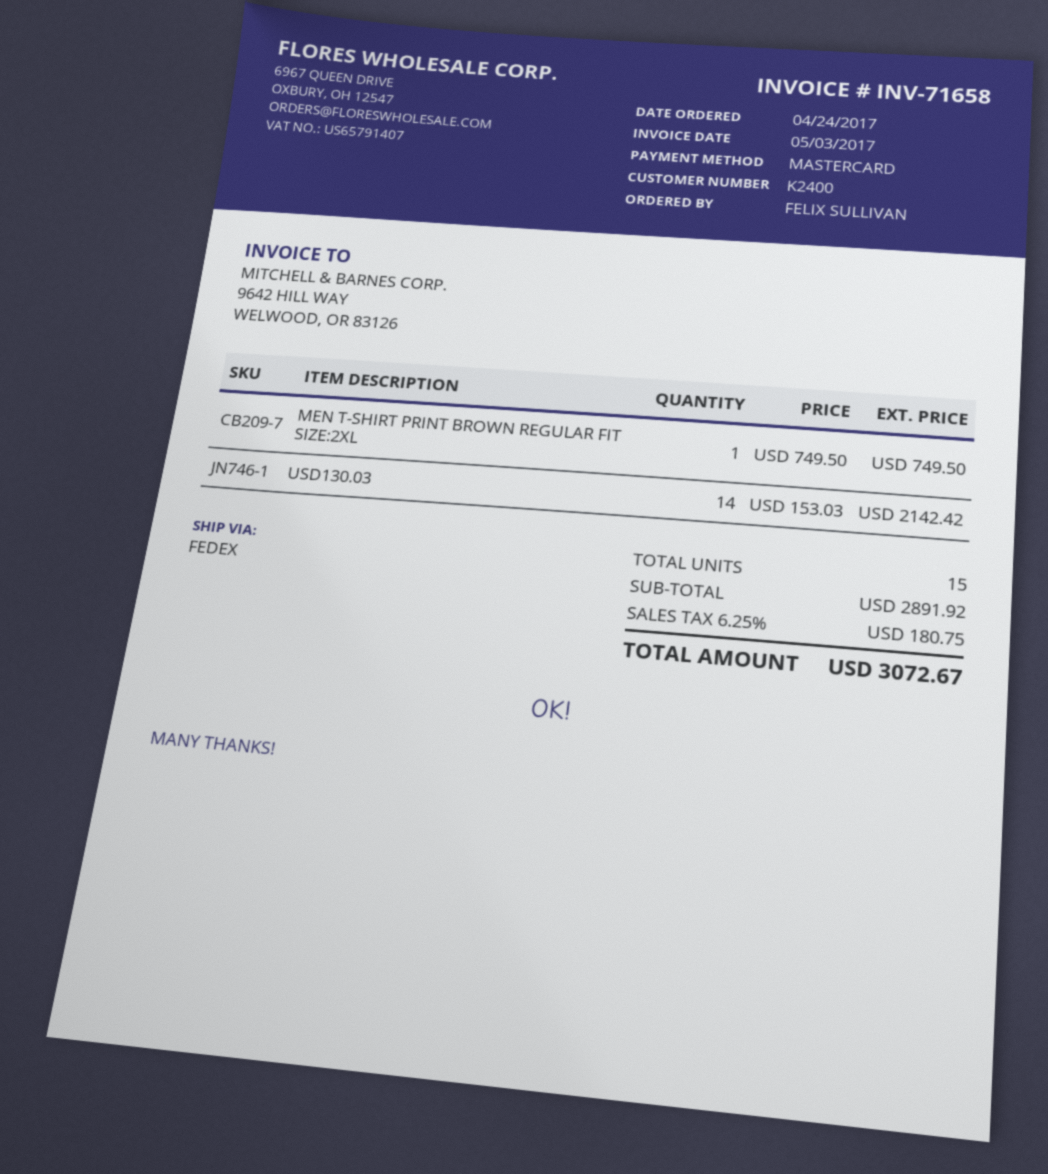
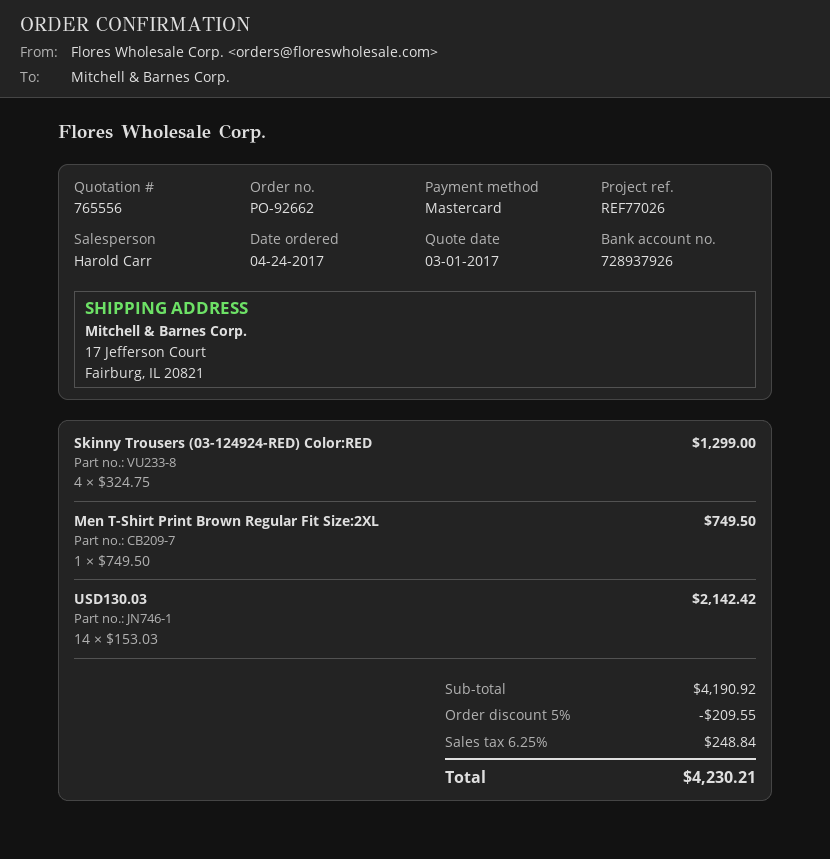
Skinny Trousers (03-124924-RED) Color:RED: none -> 4 x 324.75 = 1299.00
subtotal: 2891.92 -> 4190.92
discount: none -> 5% = 209.55
tax: 6.25% = 180.75 -> 6.25% = 248.84
total: 3072.67 -> 4230.21

